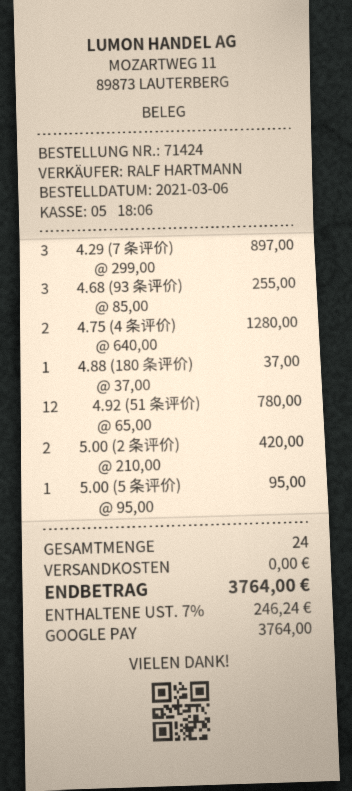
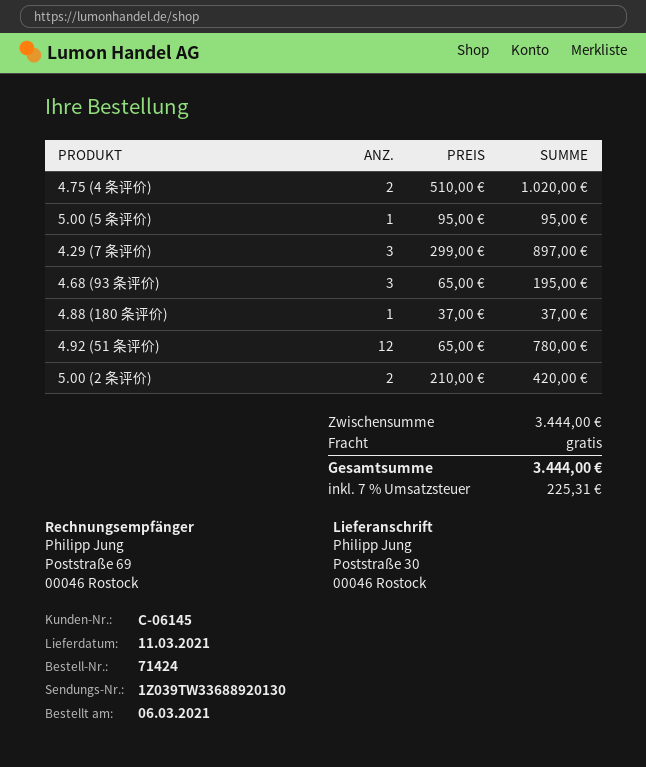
4.68 (93 条评价): 3 x 85.00 = 255.00 -> 3 x 65.00 = 195.00
4.75 (4 条评价): 2 x 640.00 = 1280.00 -> 2 x 510.00 = 1020.00
tax: 7% = 246.24 -> 7% = 225.31
total: 3764.00 -> 3444.00

